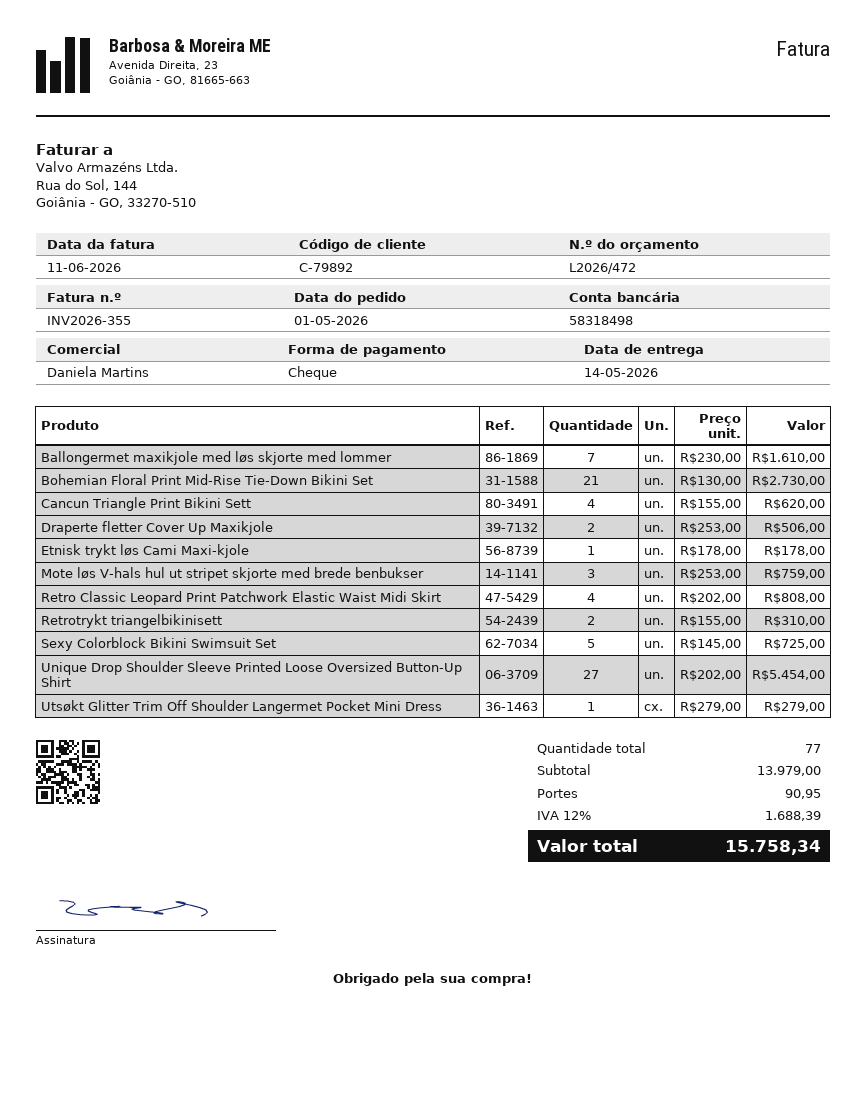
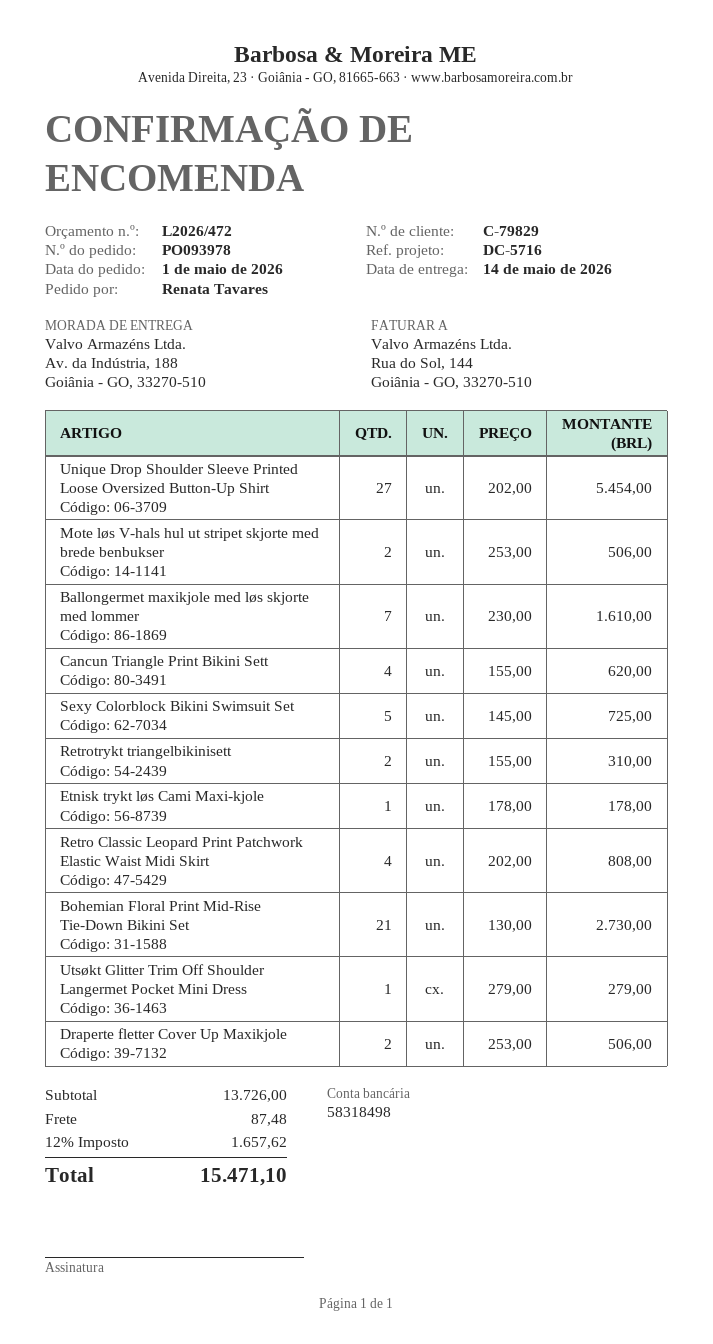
customer number: C-79892 -> C-79829
Mote løs V-hals hul ut stripet skjorte med brede benbukser: 3 x 253.00 = 759.00 -> 2 x 253.00 = 506.00
subtotal: 13979.00 -> 13726.00
shipping: 90.95 -> 87.48
tax: 12% = 1688.39 -> 12% = 1657.62
total: 15758.34 -> 15471.10

